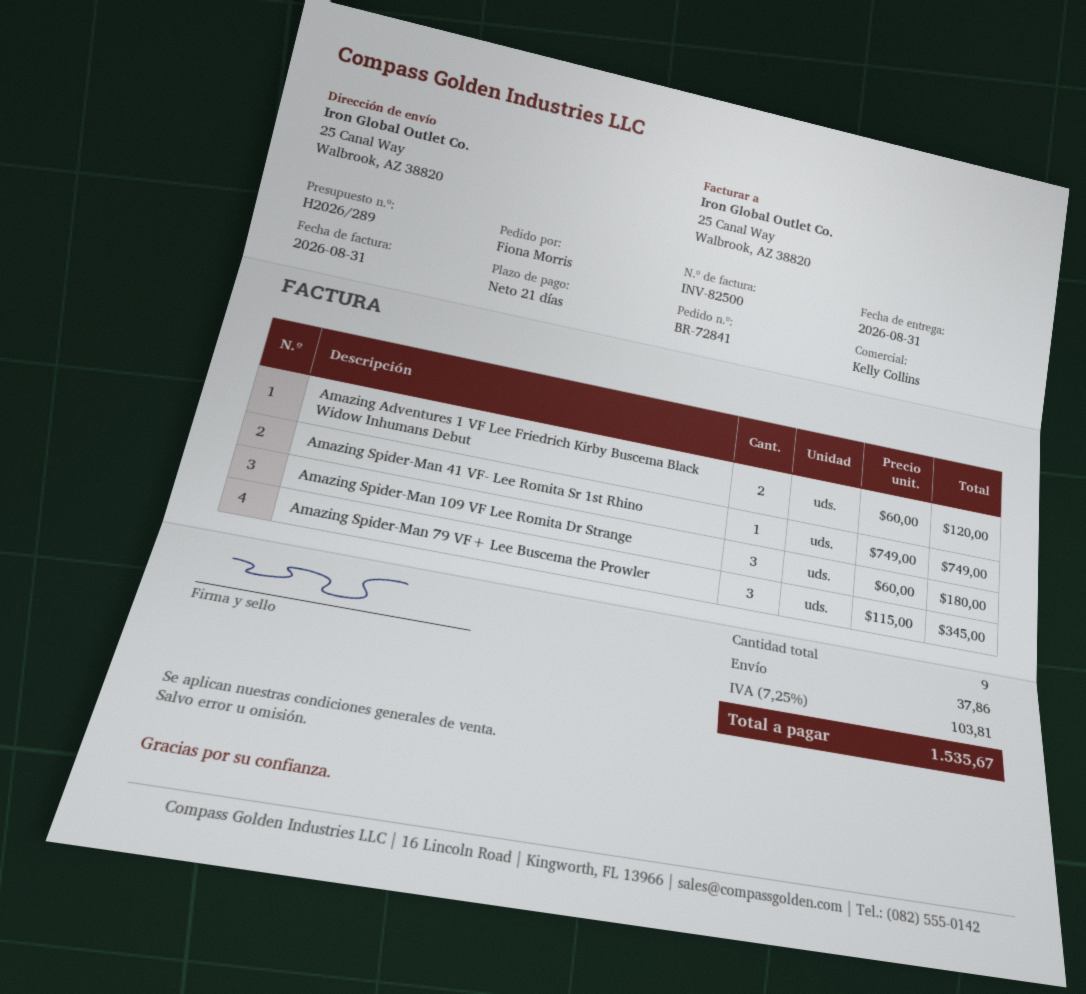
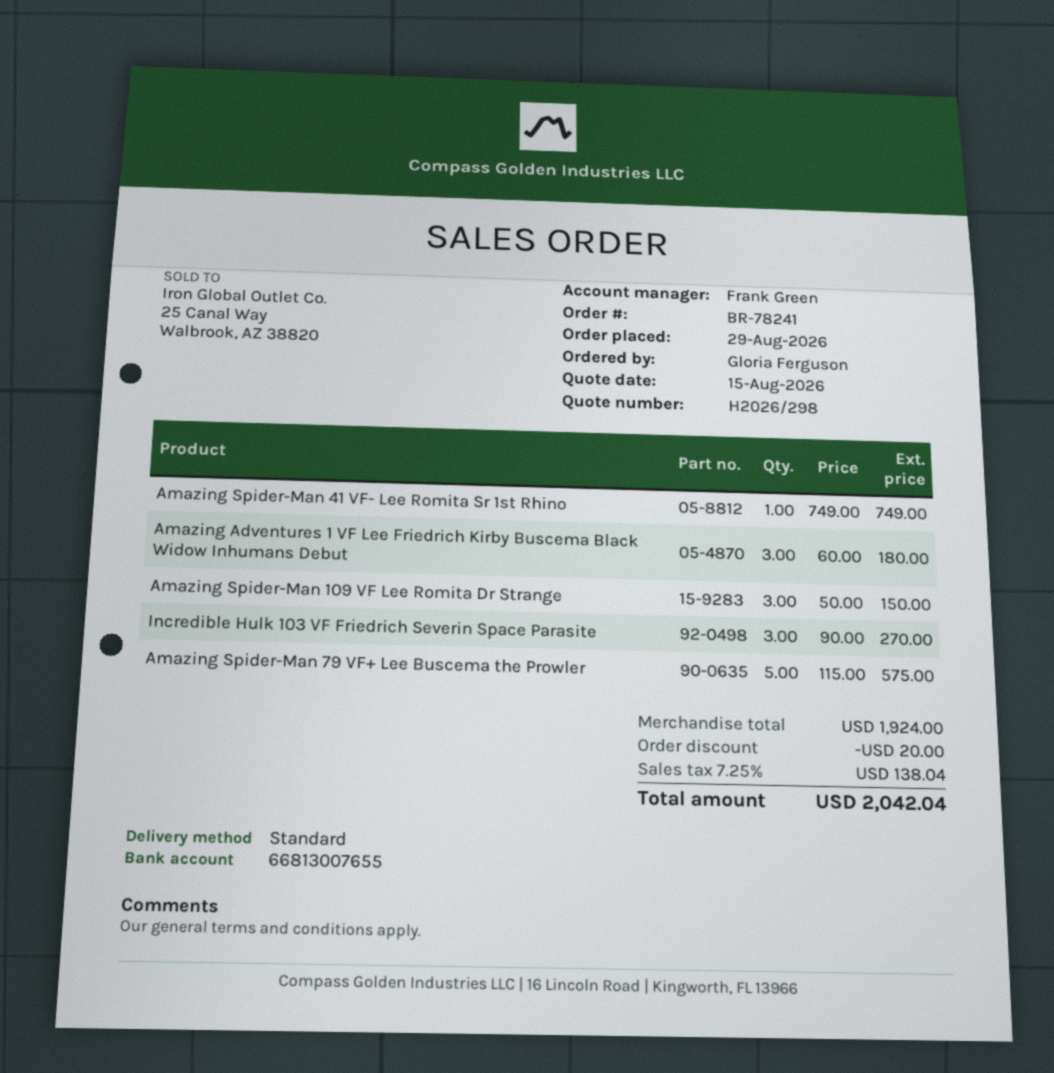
quote number: H2026/289 -> H2026/298
order number: BR-72841 -> BR-78241
ordered by: Fiona Morris -> Gloria Ferguson
sales rep: Kelly Collins -> Frank Green
Amazing Adventures 1 VF Lee Friedrich Kirby Buscema Black Widow Inhumans Debut: 2 x 60.00 = 120.00 -> 3 x 60.00 = 180.00
Amazing Spider-Man 109 VF Lee Romita Dr Strange: 3 x 60.00 = 180.00 -> 3 x 50.00 = 150.00
Amazing Spider-Man 79 VF+ Lee Buscema the Prowler: 3 x 115.00 = 345.00 -> 5 x 115.00 = 575.00
Incredible Hulk 103 VF Friedrich Severin Space Parasite: none -> 3 x 90.00 = 270.00
discount: none -> 20.00
shipping: 37.86 -> none
tax: 7.25% = 103.81 -> 7.25% = 138.04
total: 1535.67 -> 2042.04

